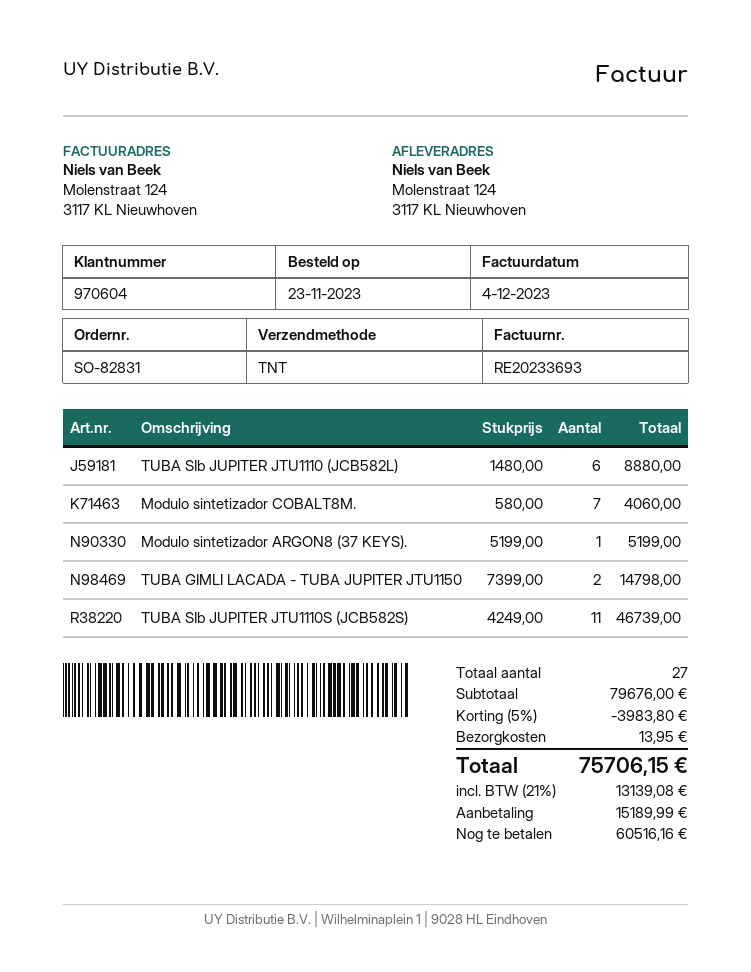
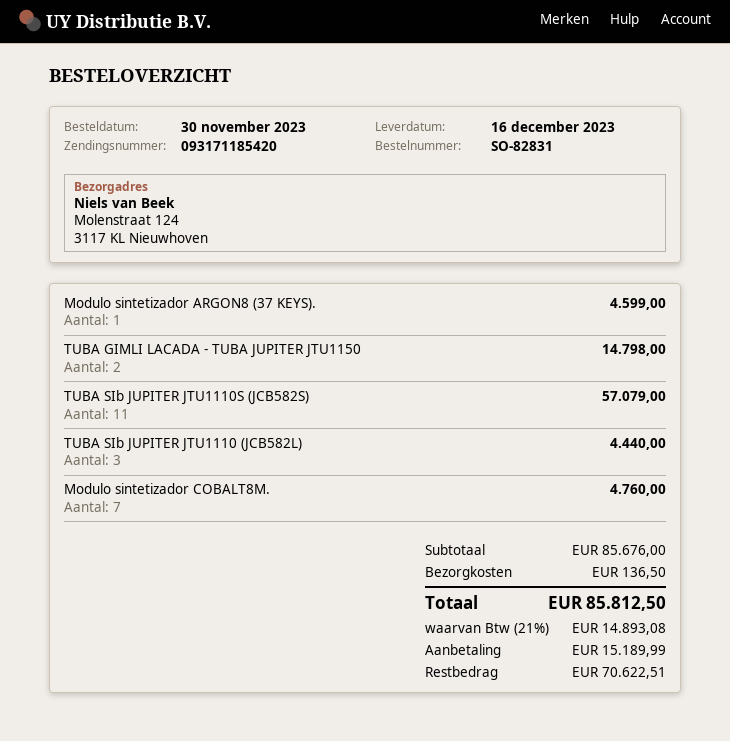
order date: 2023-11-23 -> 2023-11-30
TUBA SIb JUPITER JTU1110 (JCB582L): 6 for 8880.00 -> 3 for 4440.00
Modulo sintetizador COBALT8M.: 7 for 4060.00 -> 7 for 4760.00
Modulo sintetizador ARGON8 (37 KEYS).: 1 for 5199.00 -> 1 for 4599.00
TUBA SIb JUPITER JTU1110S (JCB582S): 11 for 46739.00 -> 11 for 57079.00
subtotal: 79676.00 -> 85676.00
discount: 5% = 3983.80 -> none
shipping: 13.95 -> 136.50
tax: 21% = 13139.08 -> 21% = 14893.08
total: 75706.15 -> 85812.50
balance: 60516.16 -> 70622.51

